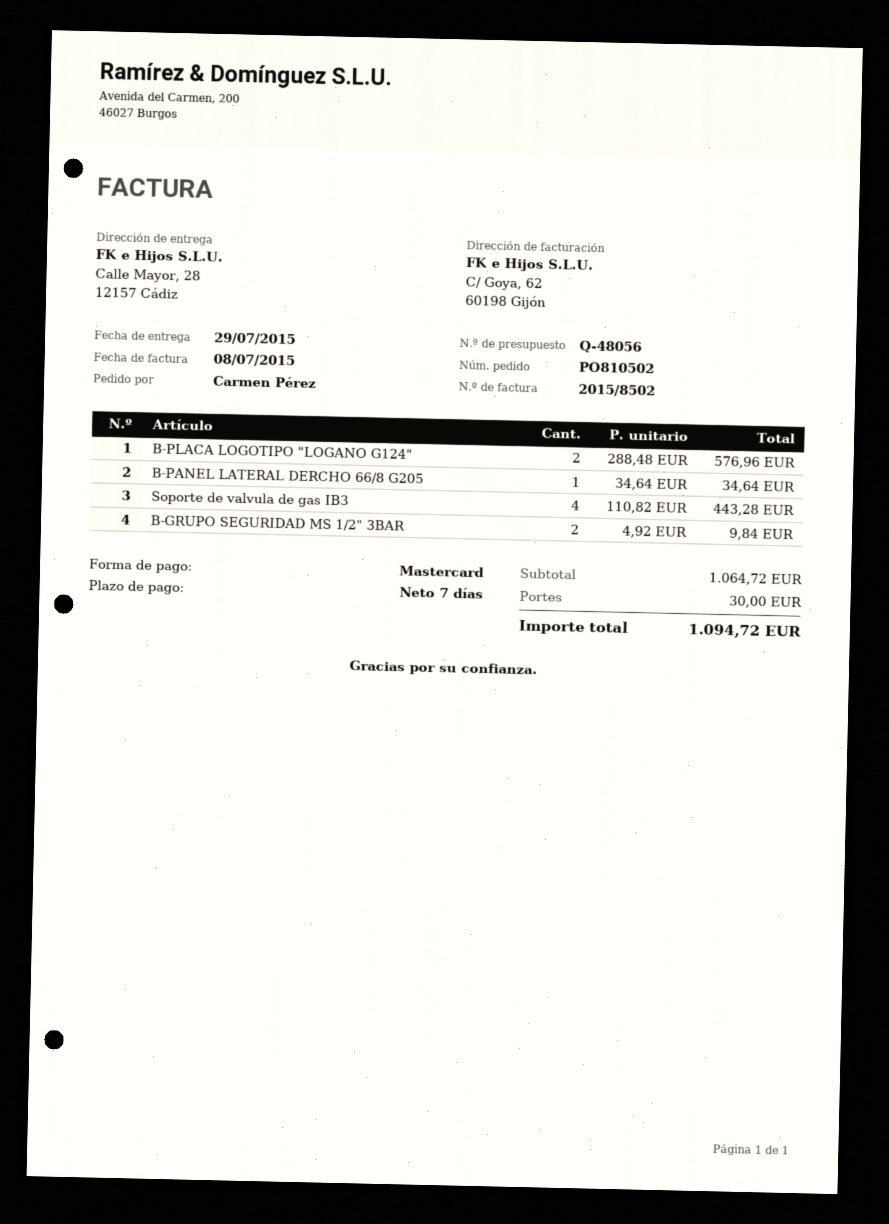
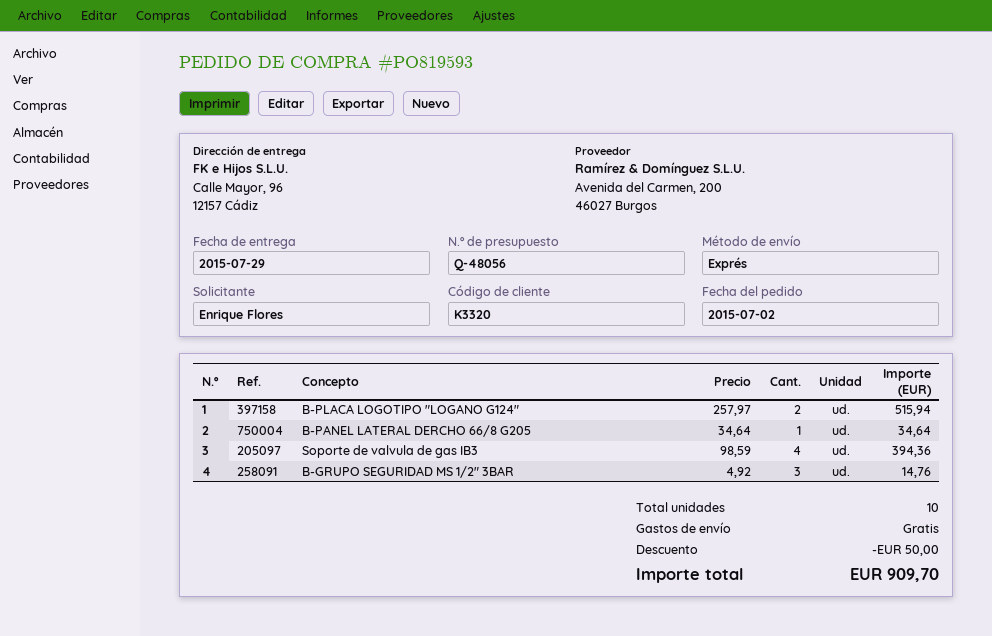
order number: PO810502 -> PO819593
ordered by: Carmen Pérez -> Enrique Flores
ship to: Calle Mayor, 28, 12157 Cádiz -> Calle Mayor, 96, 12157 Cádiz
B-PLACA LOGOTIPO "LOGANO G124": 2 x 288.48 = 576.96 -> 2 x 257.97 = 515.94
Soporte de valvula de gas IB3: 4 x 110.82 = 443.28 -> 4 x 98.59 = 394.36
B-GRUPO SEGURIDAD MS 1/2" 3BAR: 2 x 4.92 = 9.84 -> 3 x 4.92 = 14.76
discount: none -> 50.00
shipping: 30.00 -> 0.00
total: 1094.72 -> 909.70

